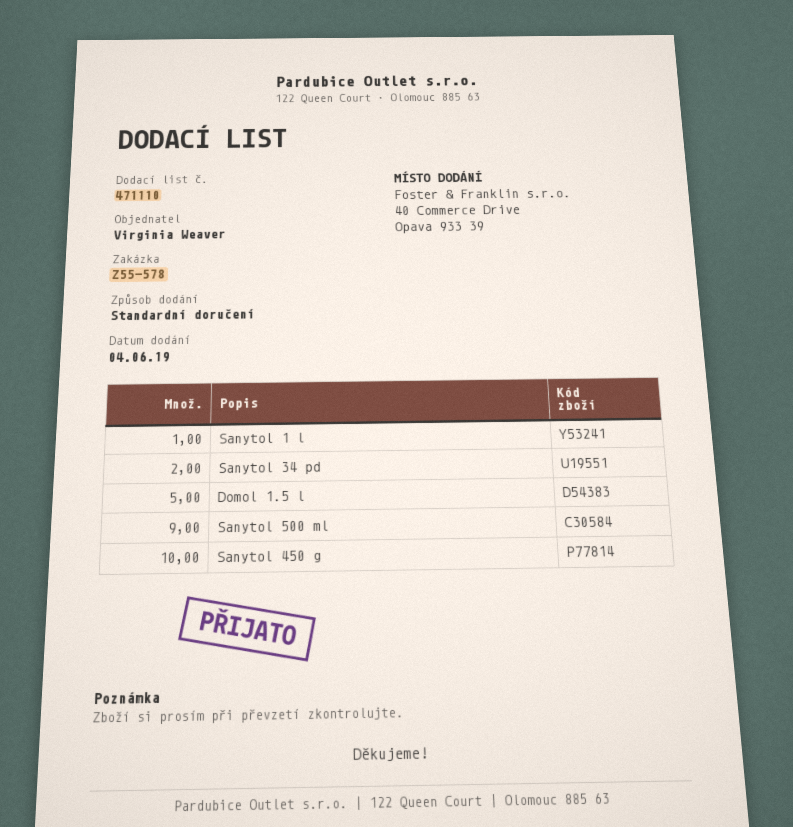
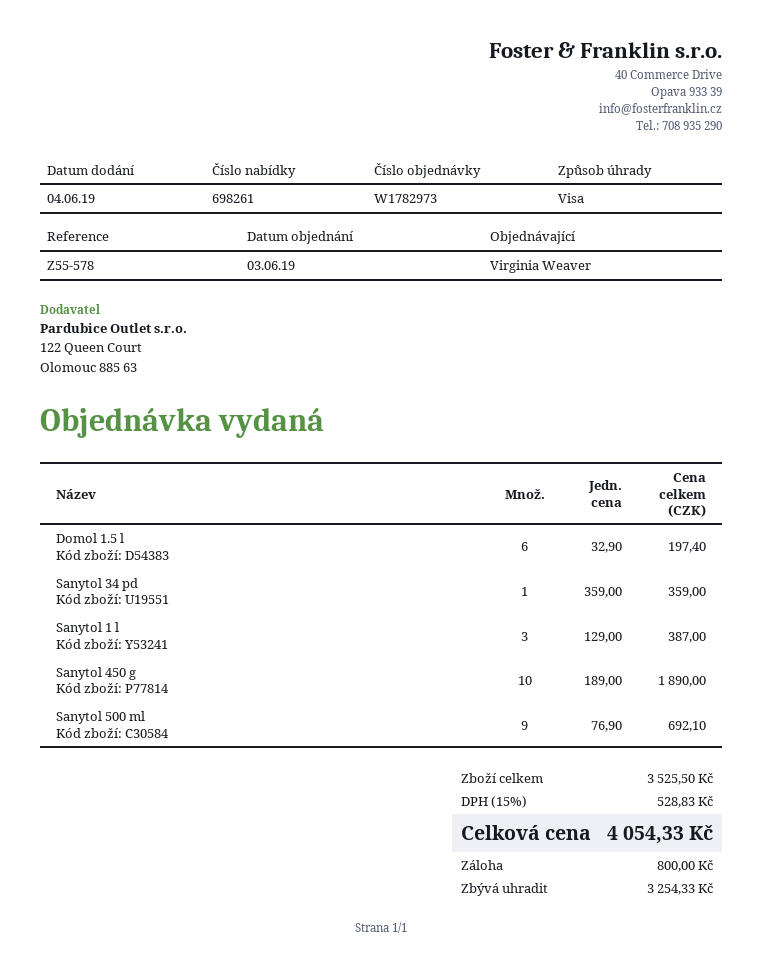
Sanytol 1 l: 1 -> 3
Sanytol 34 pd: 2 -> 1
Domol 1.5 l: 5 -> 6

